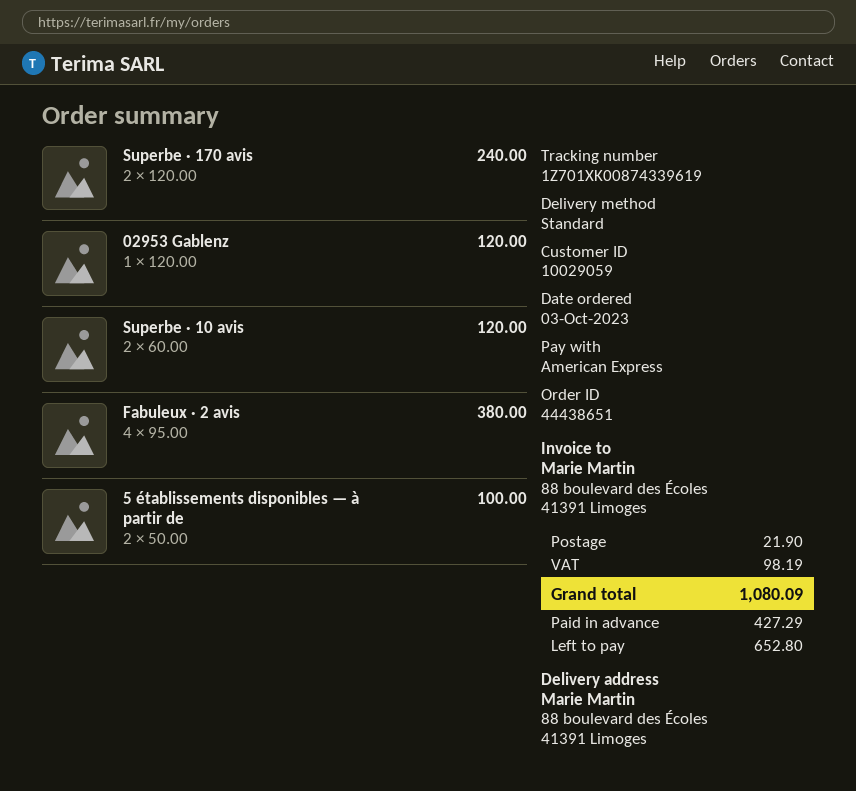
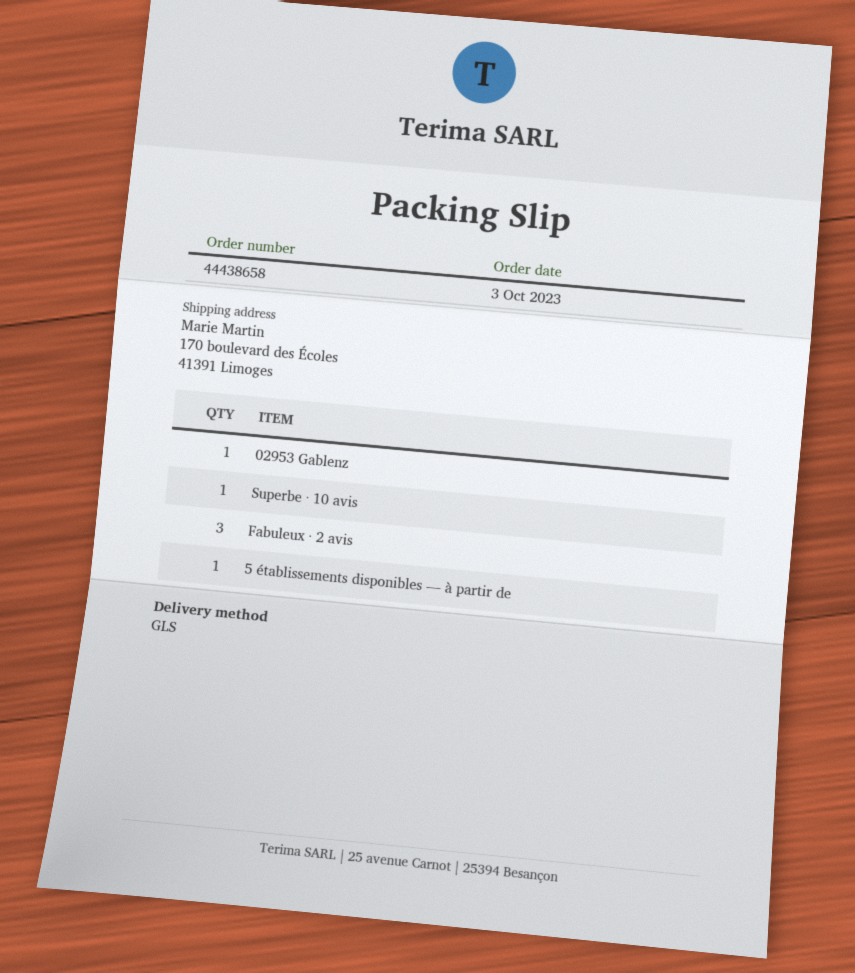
order number: 44438651 -> 44438658
shipping method: standard -> GLS
ship to: 88 boulevard des Écoles, 41391 Limoges -> 170 boulevard des Écoles, 41391 Limoges
Superbe · 170 avis: 2 -> none
Superbe · 10 avis: 2 -> 1
Fabuleux · 2 avis: 4 -> 3
5 établissements disponibles — à partir de: 2 -> 1

